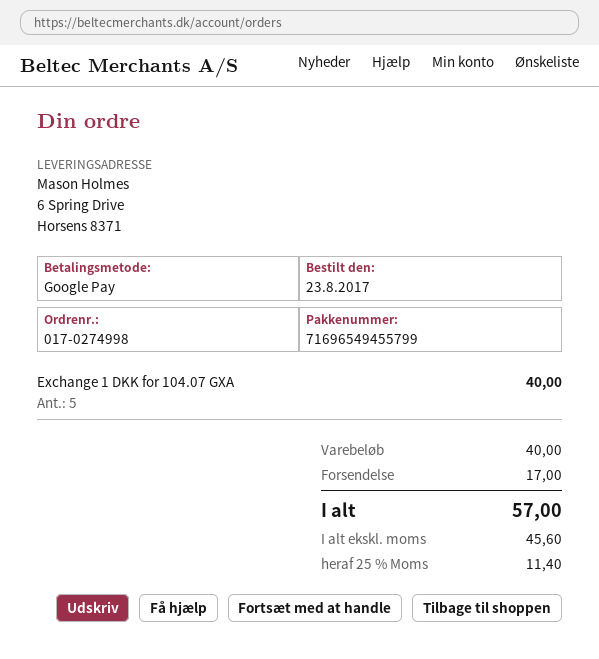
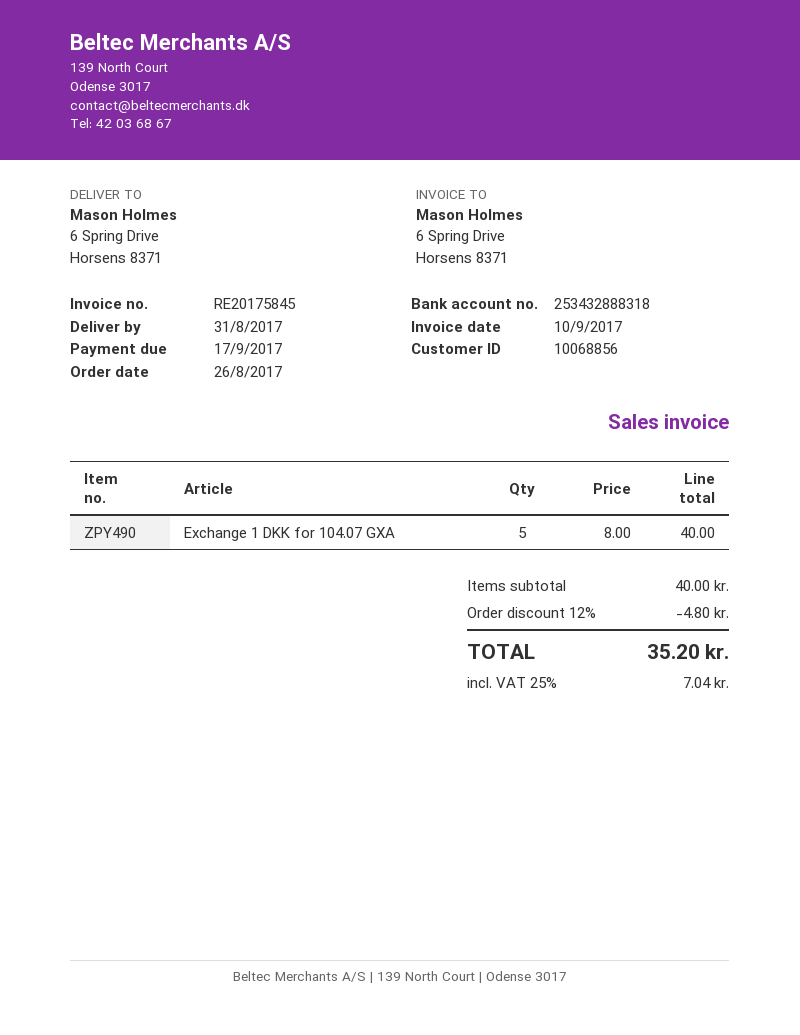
order date: 2017-08-23 -> 2017-08-26
discount: none -> 12% = 4.80
shipping: 17.00 -> none
tax: 25% = 11.40 -> 25% = 7.04
total: 57.00 -> 35.20

